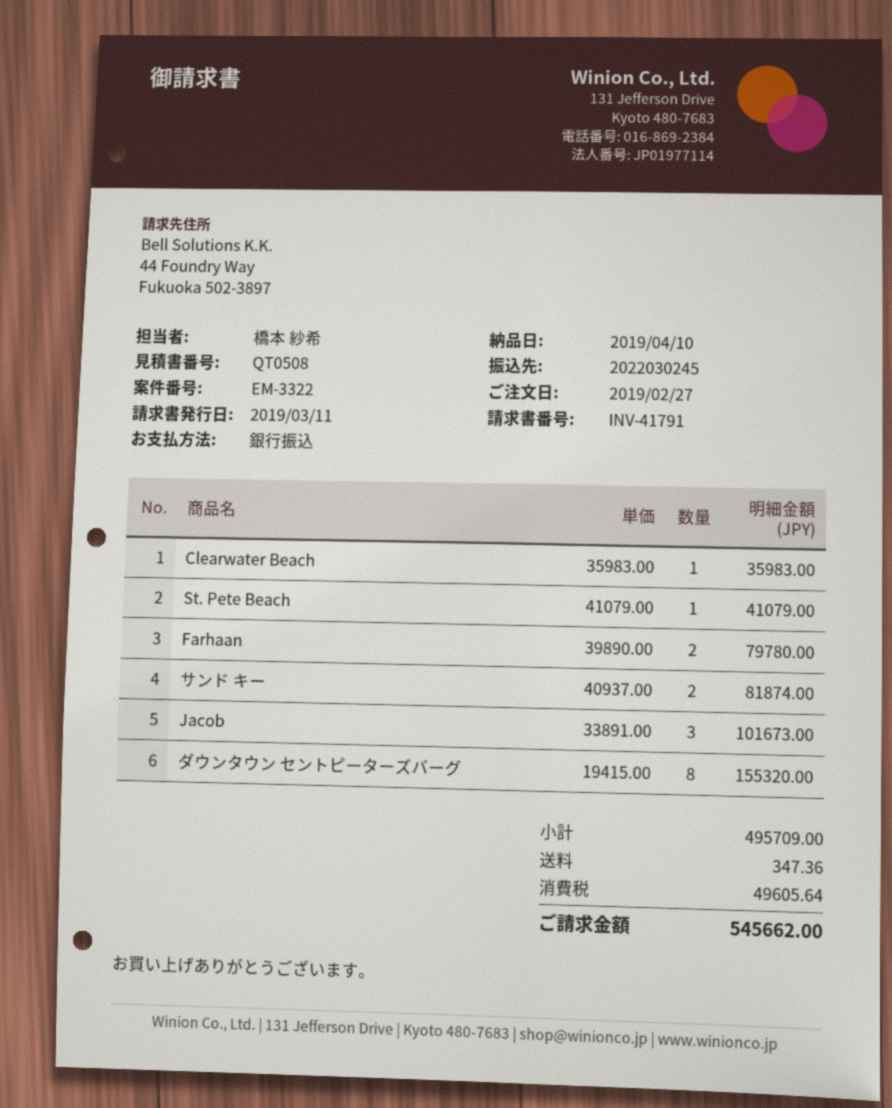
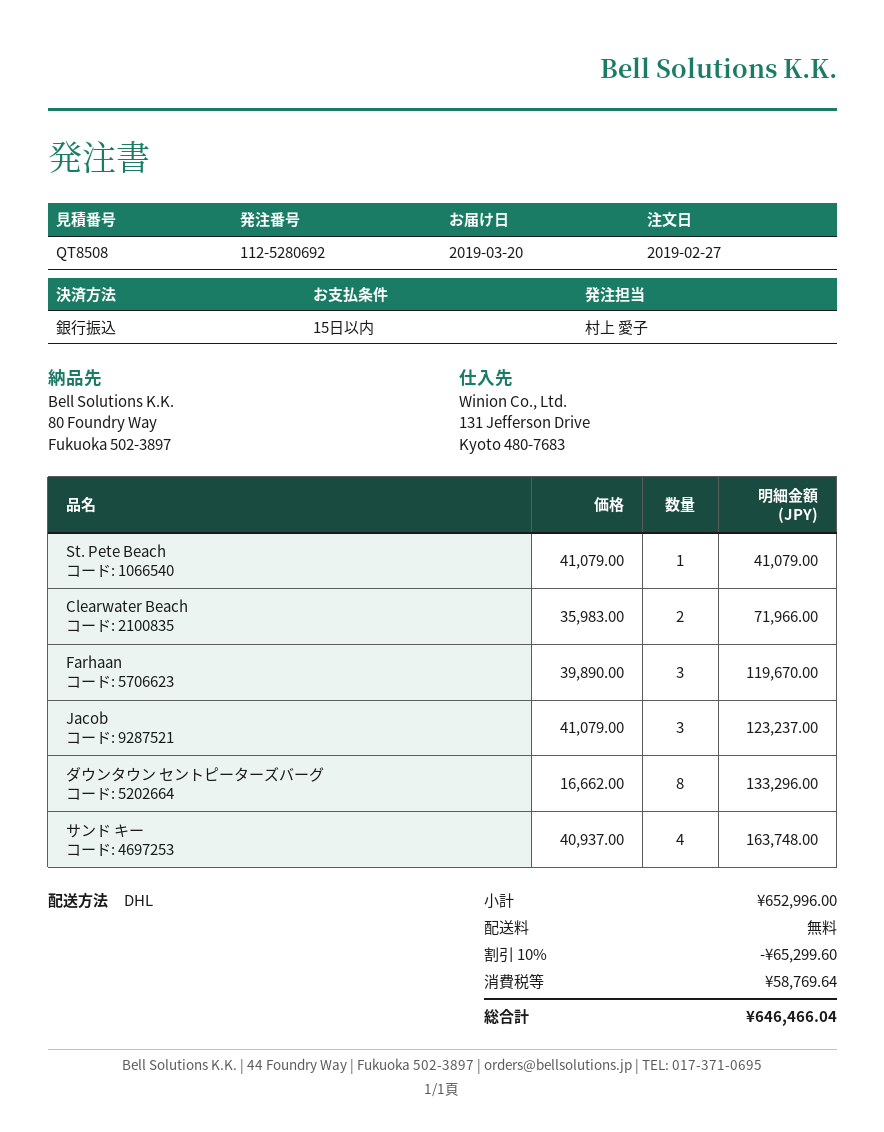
quote number: QT0508 -> QT8508
delivery date: 2019-04-10 -> 2019-03-20
Clearwater Beach: 1 x 35983.00 = 35983.00 -> 2 x 35983.00 = 71966.00
Farhaan: 2 x 39890.00 = 79780.00 -> 3 x 39890.00 = 119670.00
サンド キー: 2 x 40937.00 = 81874.00 -> 4 x 40937.00 = 163748.00
Jacob: 3 x 33891.00 = 101673.00 -> 3 x 41079.00 = 123237.00
ダウンタウン セントピーターズバーグ: 8 x 19415.00 = 155320.00 -> 8 x 16662.00 = 133296.00
subtotal: 495709.00 -> 652996.00
discount: none -> 10% = 65299.60
shipping: 347.36 -> 0.00
tax: 49605.64 -> 58769.64
total: 545662.00 -> 646466.04

